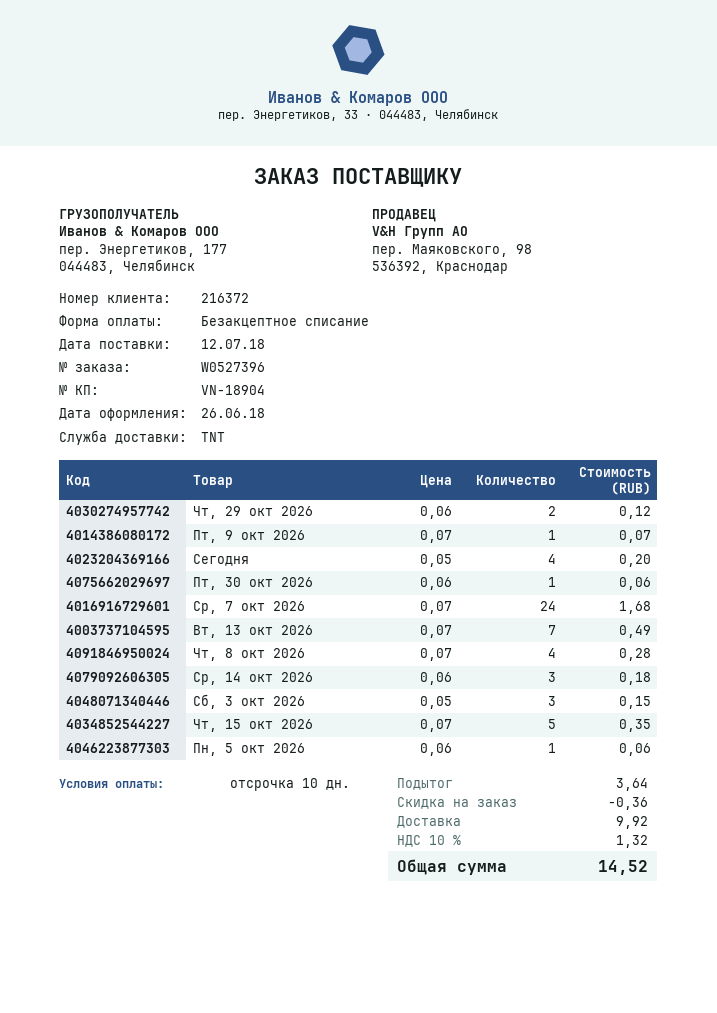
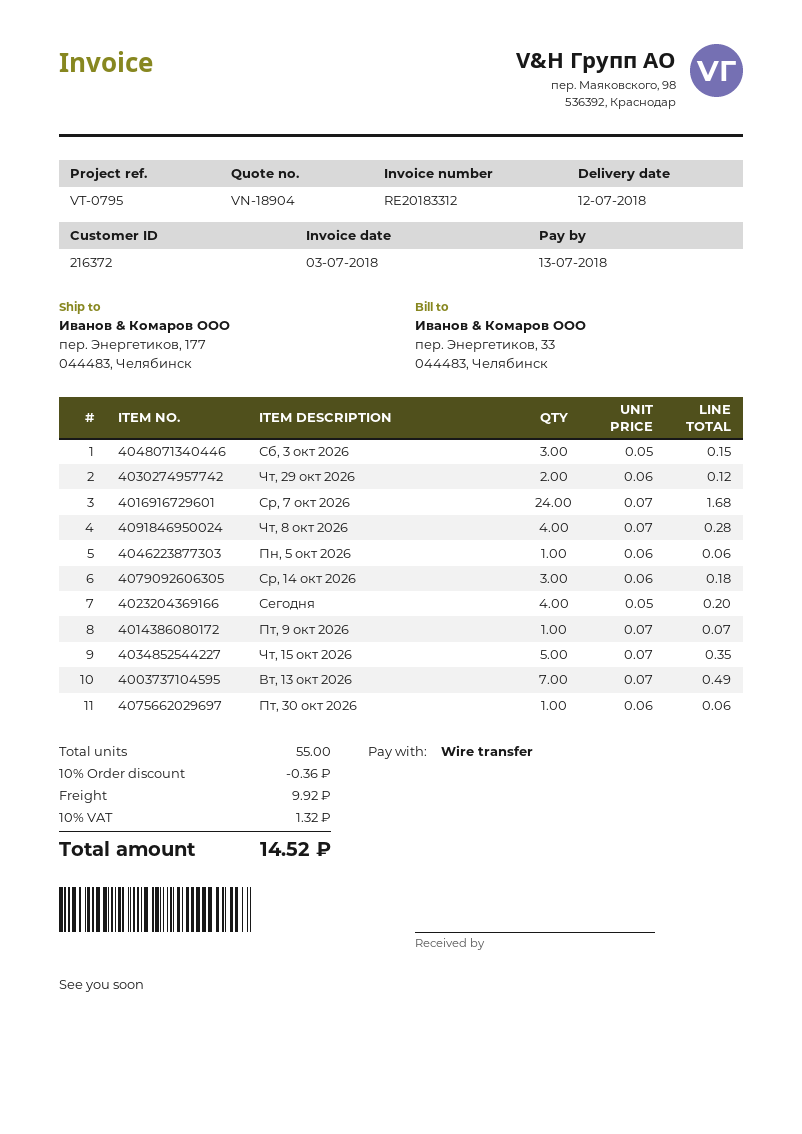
payment method: direct debit -> bank transfer

